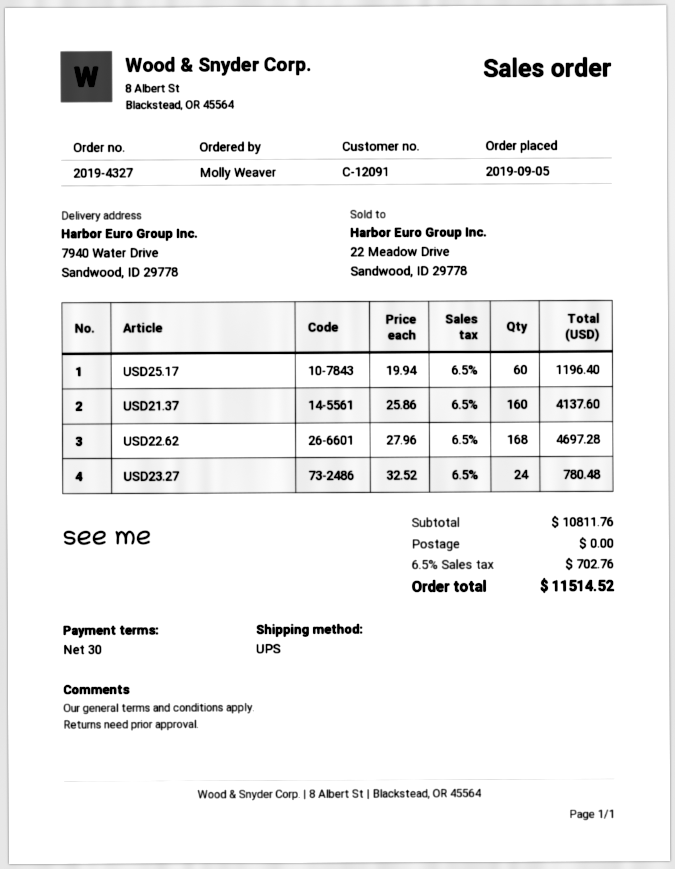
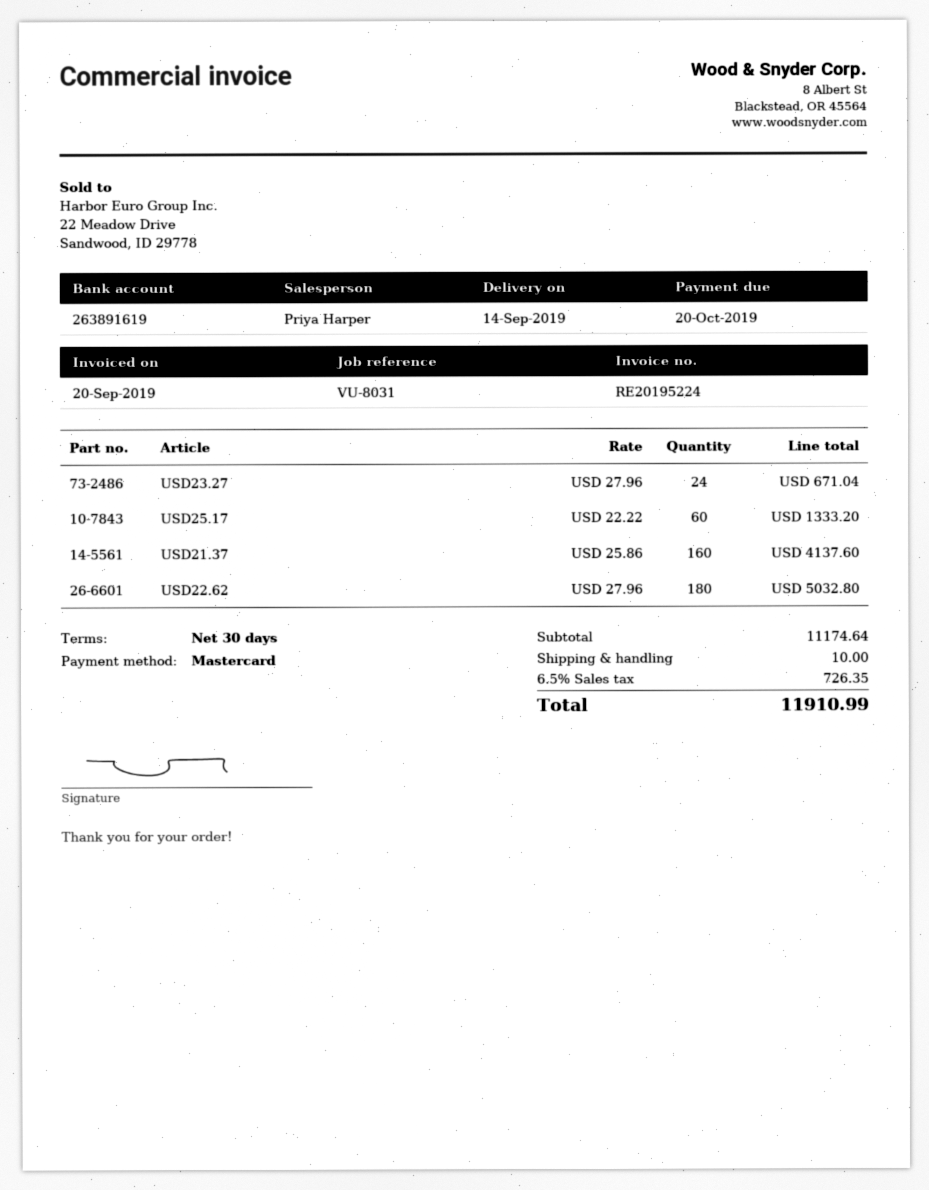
USD25.17: 60 x 19.94 = 1196.40 -> 60 x 22.22 = 1333.20
USD22.62: 168 x 27.96 = 4697.28 -> 180 x 27.96 = 5032.80
USD23.27: 24 x 32.52 = 780.48 -> 24 x 27.96 = 671.04
subtotal: 10811.76 -> 11174.64
shipping: 0.00 -> 10.00
tax: 6.5% = 702.76 -> 6.5% = 726.35
total: 11514.52 -> 11910.99

